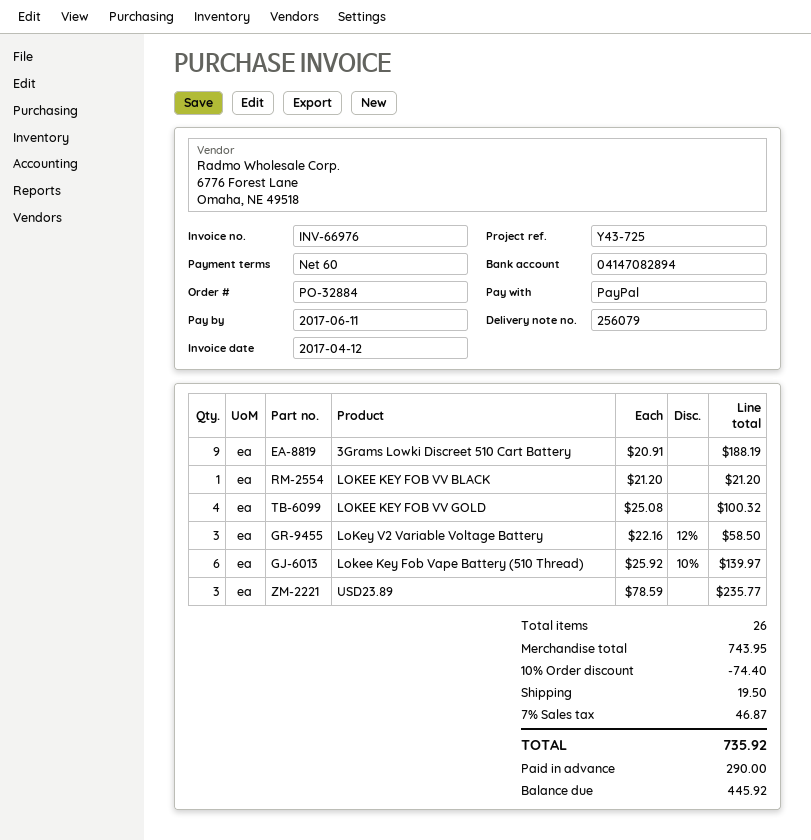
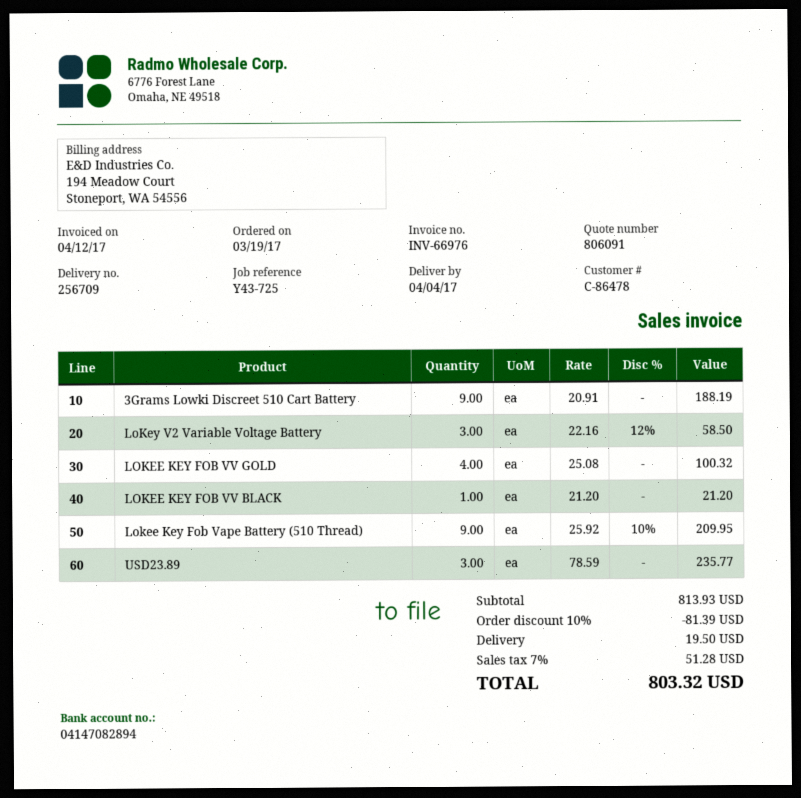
delivery note number: 256079 -> 256709
Lokee Key Fob Vape Battery (510 Thread): 6 x 25.92 - 10% = 139.97 -> 9 x 25.92 - 10% = 209.95
subtotal: 743.95 -> 813.93
discount: 10% = 74.40 -> 10% = 81.39
tax: 7% = 46.87 -> 7% = 51.28
total: 735.92 -> 803.32

